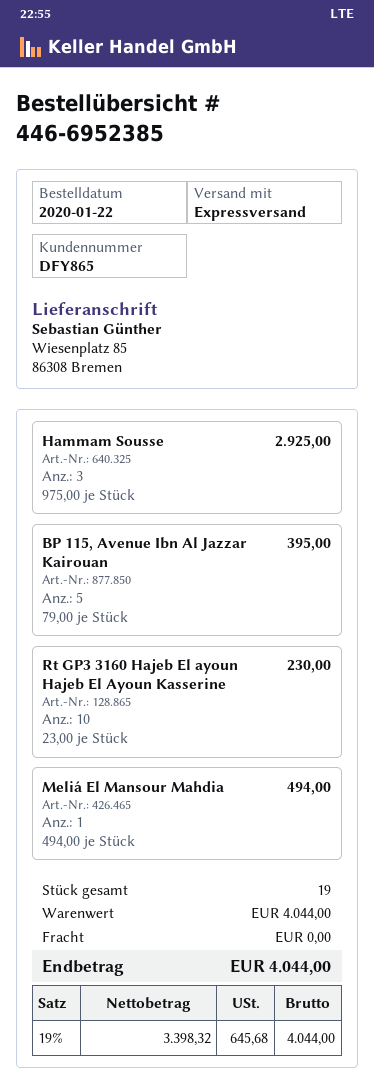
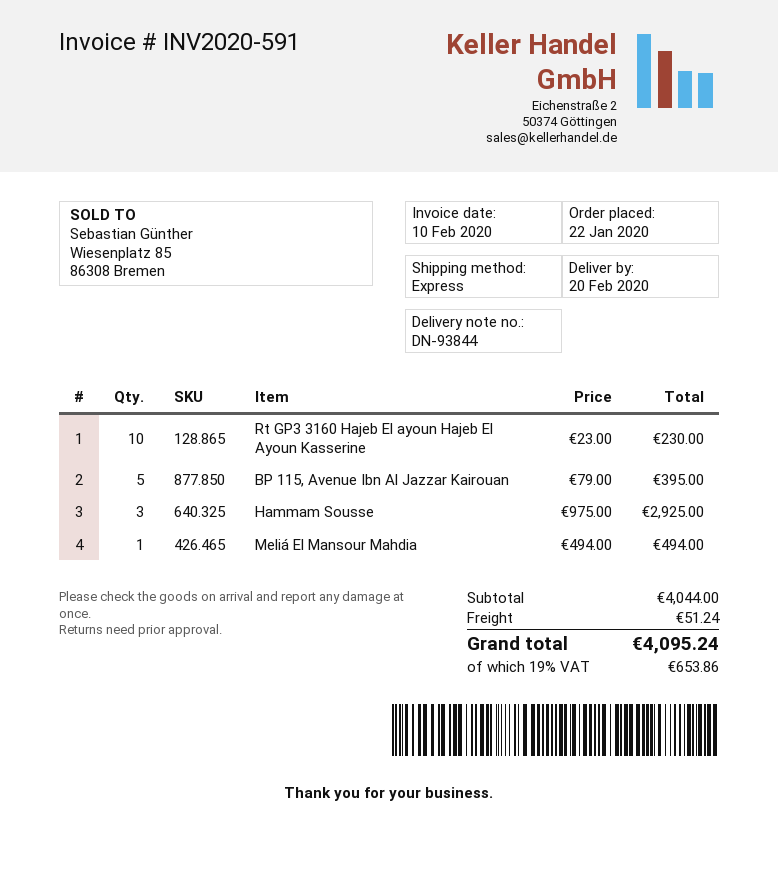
shipping: 0.00 -> 51.24
tax: 19% = 645.68 -> 19% = 653.86
total: 4044.00 -> 4095.24

